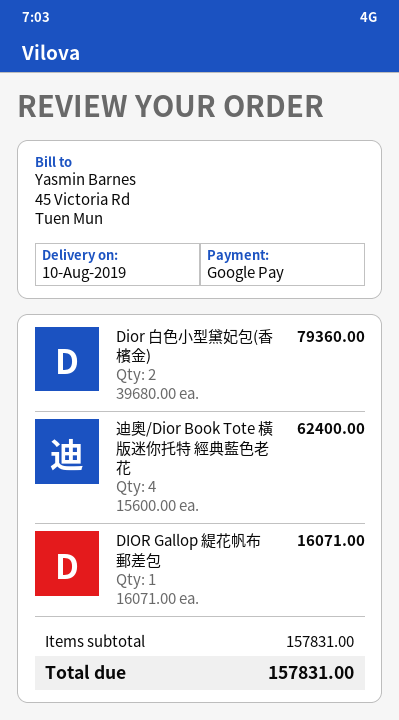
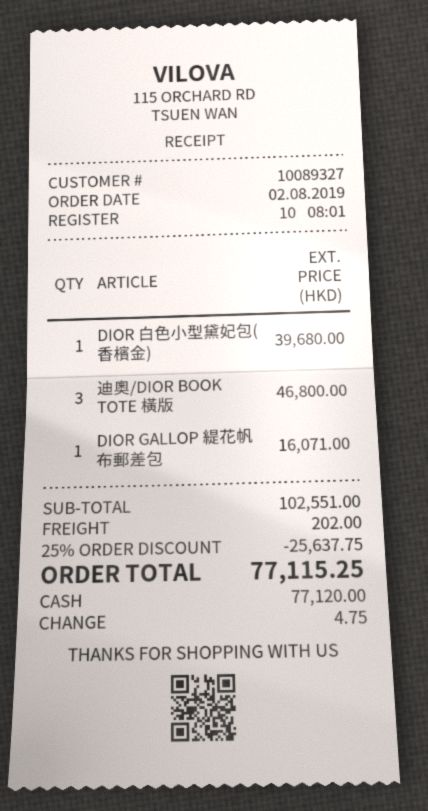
payment method: Google Pay -> cash
Dior 白色小型黛妃包(香檳金): 2 for 79360.00 -> 1 for 39680.00
迪奧/Dior Book Tote 橫版迷你托特 經典藍色老花: 4 for 62400.00 -> 3 for 46800.00
subtotal: 157831.00 -> 102551.00
discount: none -> 25% = 25637.75
shipping: none -> 202.00
total: 157831.00 -> 77115.25

